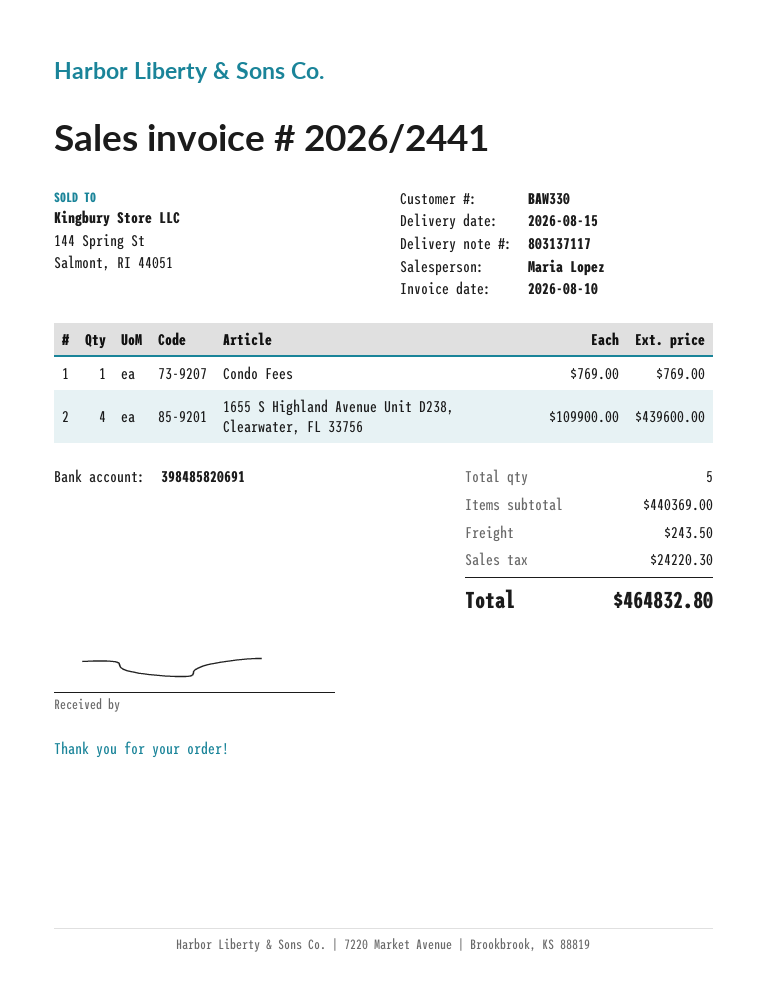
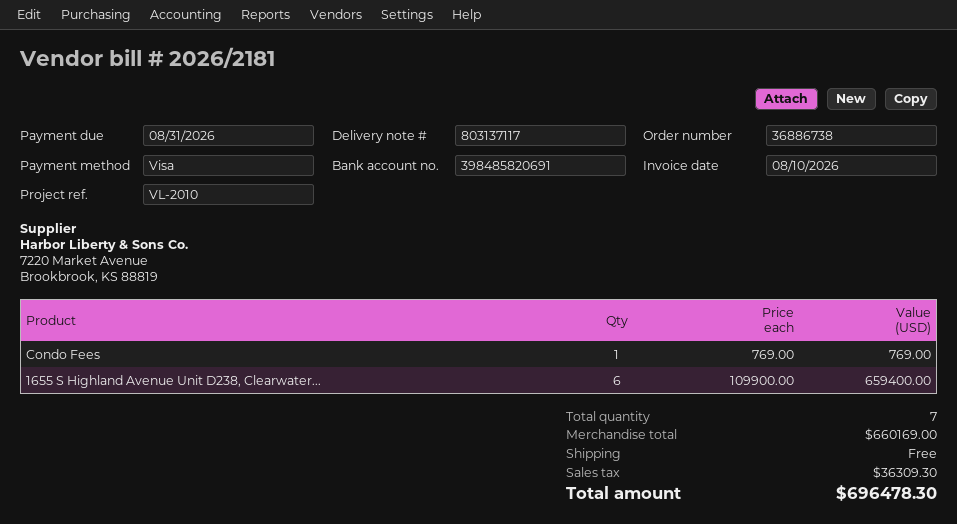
invoice number: 2026/2441 -> 2026/2181
1655 S Highland Avenue Unit D238, Clearwater, FL 33756: 4 x 109900.00 = 439600.00 -> 6 x 109900.00 = 659400.00
total quantity: 5 -> 7
subtotal: 440369.00 -> 660169.00
shipping: 243.50 -> 0.00
tax: 24220.30 -> 36309.30
total: 464832.80 -> 696478.30

